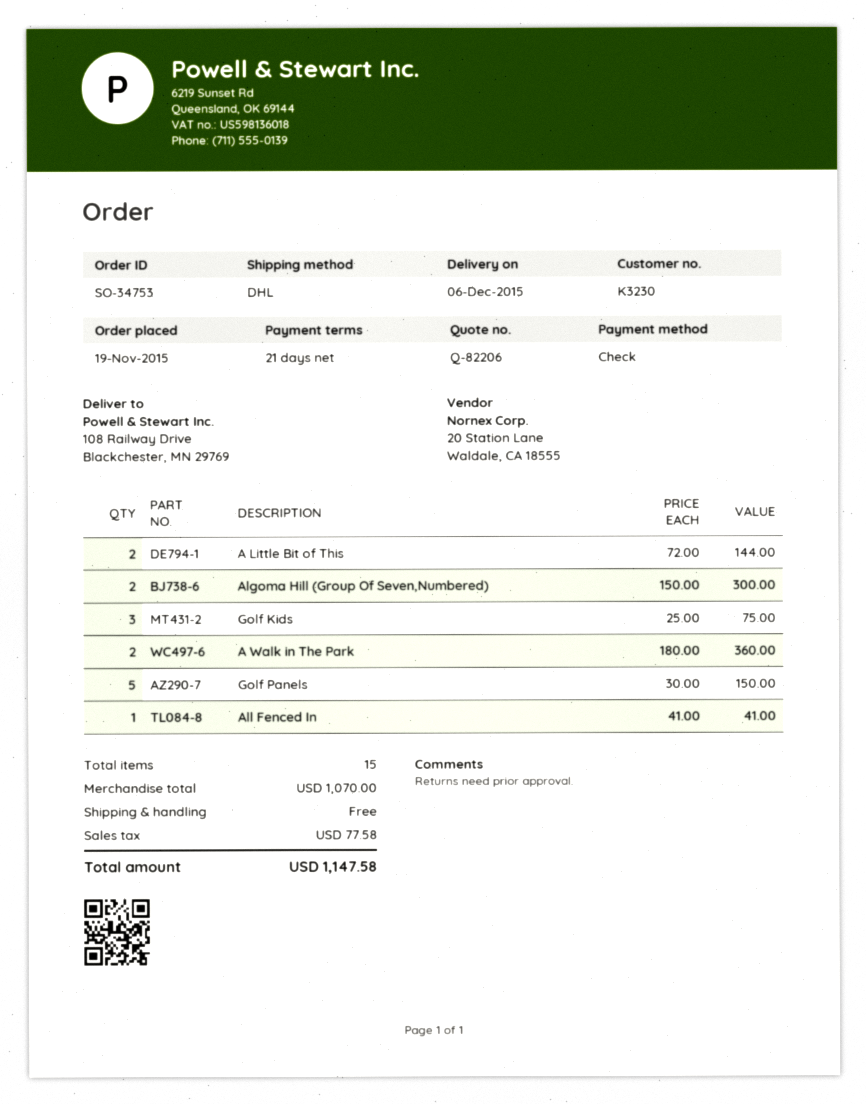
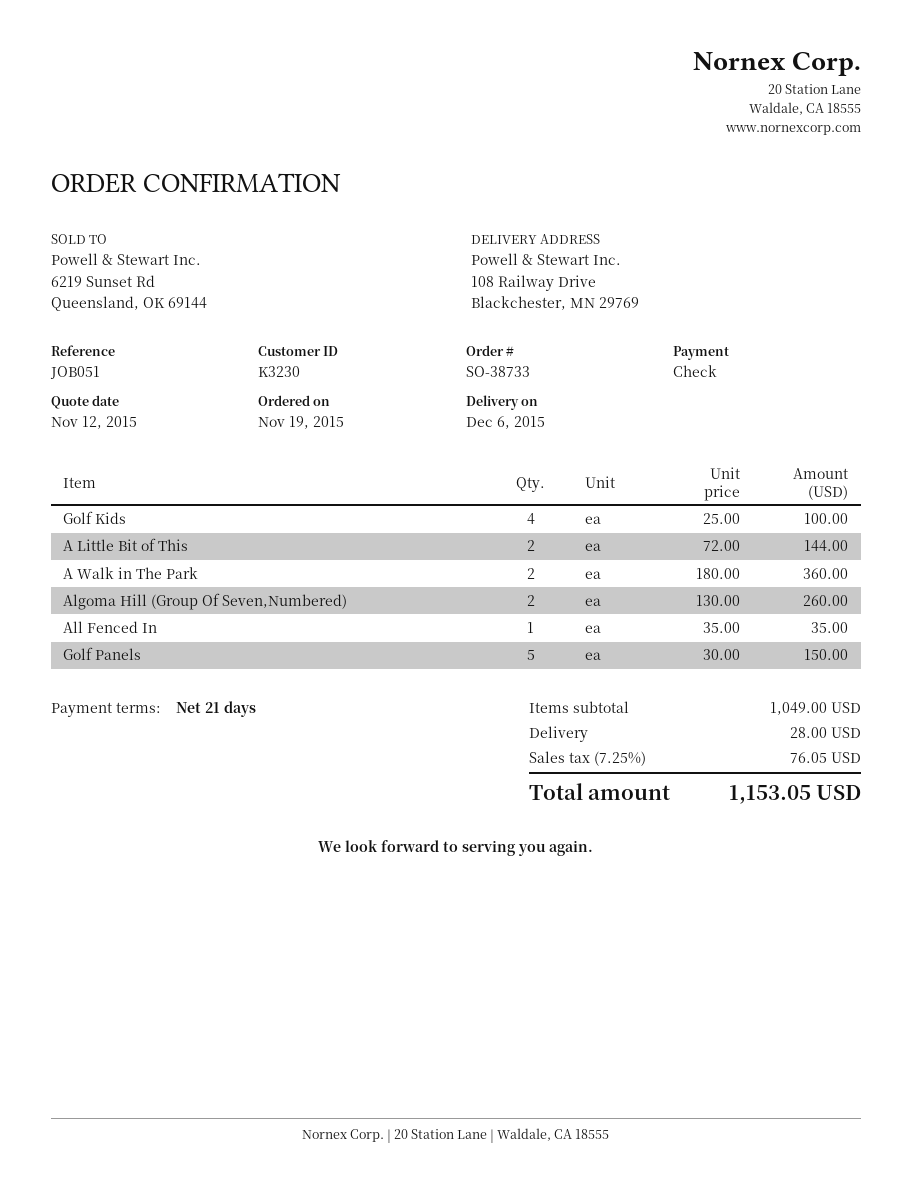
order number: SO-34753 -> SO-38733
Algoma Hill (Group Of Seven,Numbered): 2 x 150.00 = 300.00 -> 2 x 130.00 = 260.00
Golf Kids: 3 x 25.00 = 75.00 -> 4 x 25.00 = 100.00
All Fenced In: 1 x 41.00 = 41.00 -> 1 x 35.00 = 35.00
subtotal: 1070.00 -> 1049.00
shipping: 0.00 -> 28.00
tax: 77.58 -> 76.05
total: 1147.58 -> 1153.05

